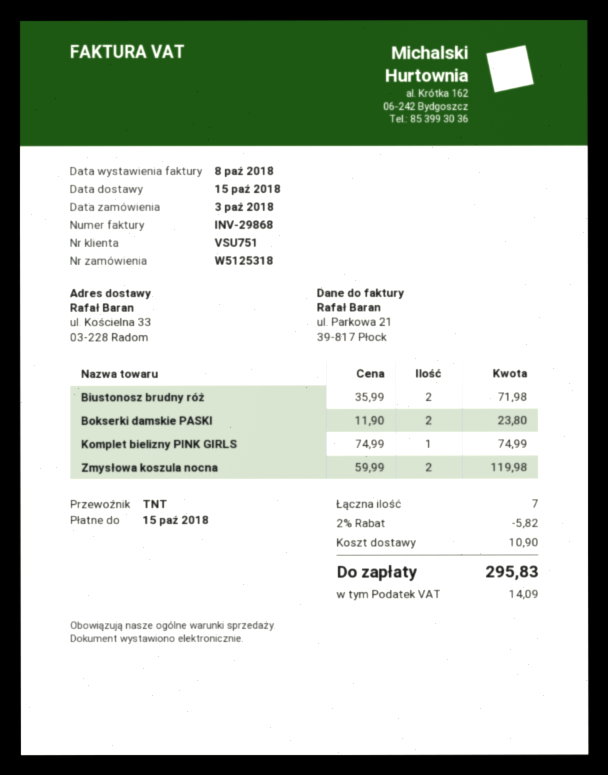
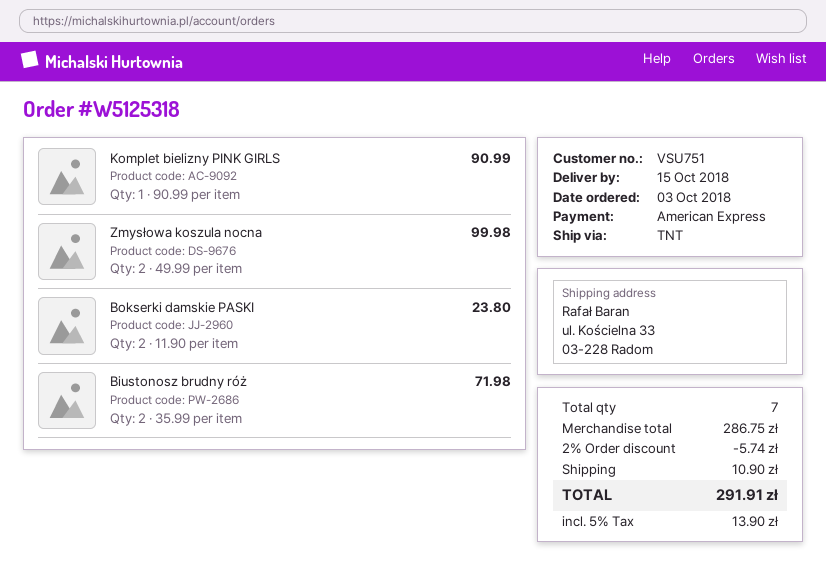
Komplet bielizny PINK GIRLS: 1 x 74.99 = 74.99 -> 1 x 90.99 = 90.99
Zmysłowa koszula nocna: 2 x 59.99 = 119.98 -> 2 x 49.99 = 99.98
discount: 2% = 5.82 -> 2% = 5.74
tax: 14.09 -> 13.90
total: 295.83 -> 291.91

